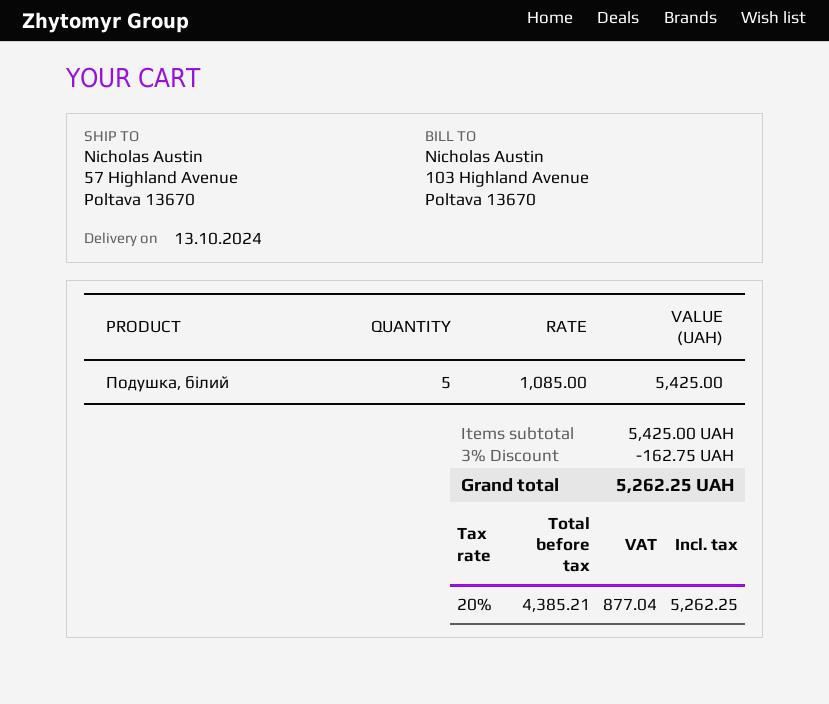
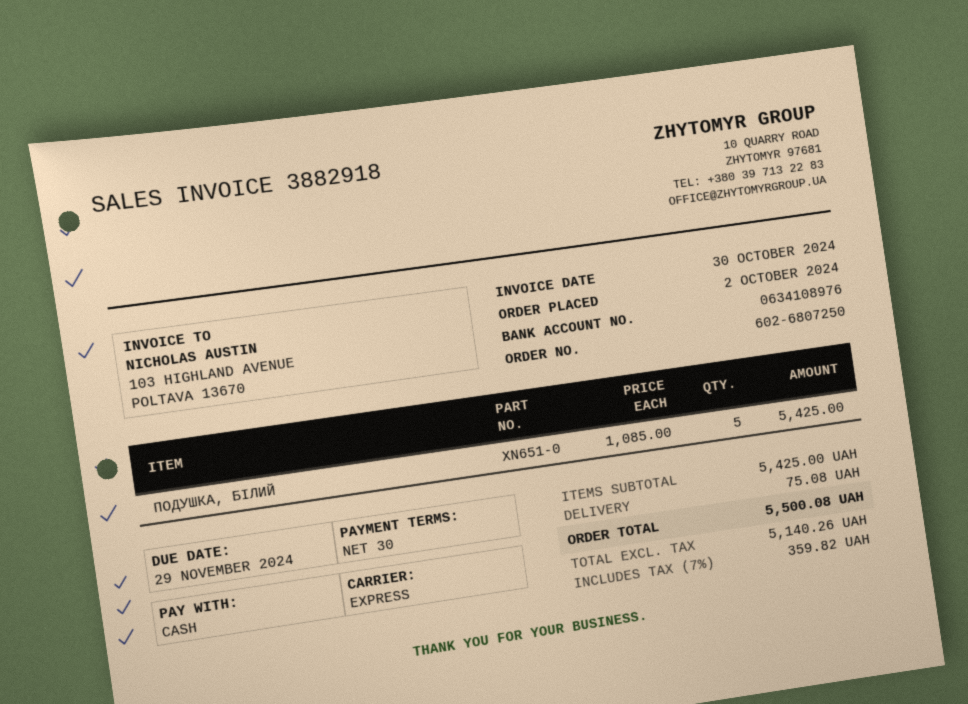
discount: 3% = 162.75 -> none
shipping: none -> 75.08
net: 4385.21 -> 5140.26
tax: 20% = 877.04 -> 7% = 359.82
total: 5262.25 -> 5500.08

